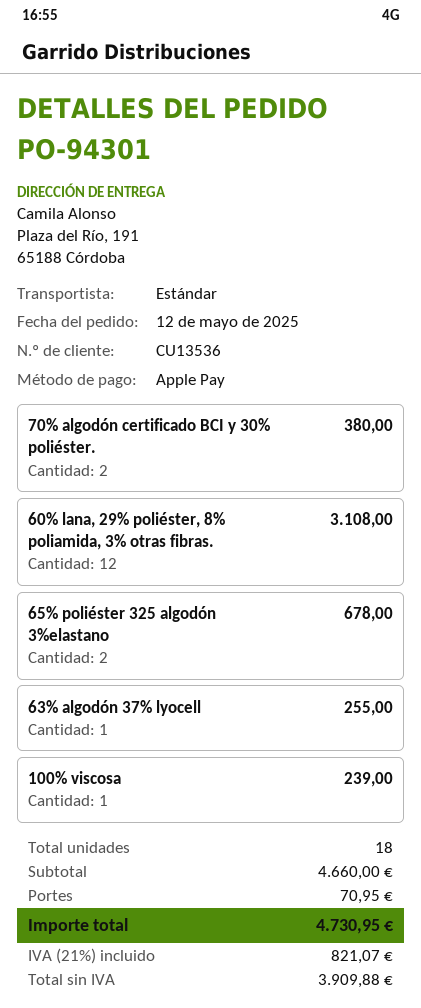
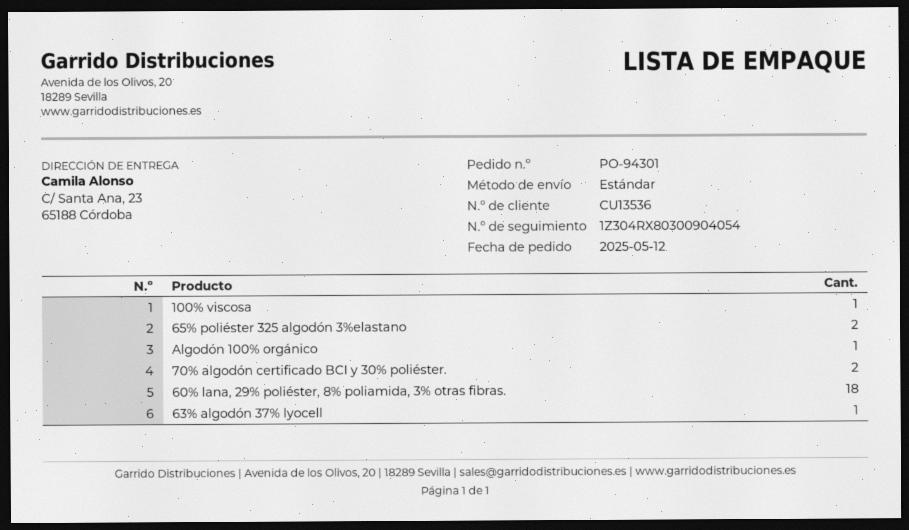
ship to: Plaza del Río, 191, 65188 Córdoba -> C/ Santa Ana, 23, 65188 Córdoba
60% lana, 29% poliéster, 8% poliamida, 3% otras fibras.: 12 -> 18
Algodón 100% orgánico: none -> 1

